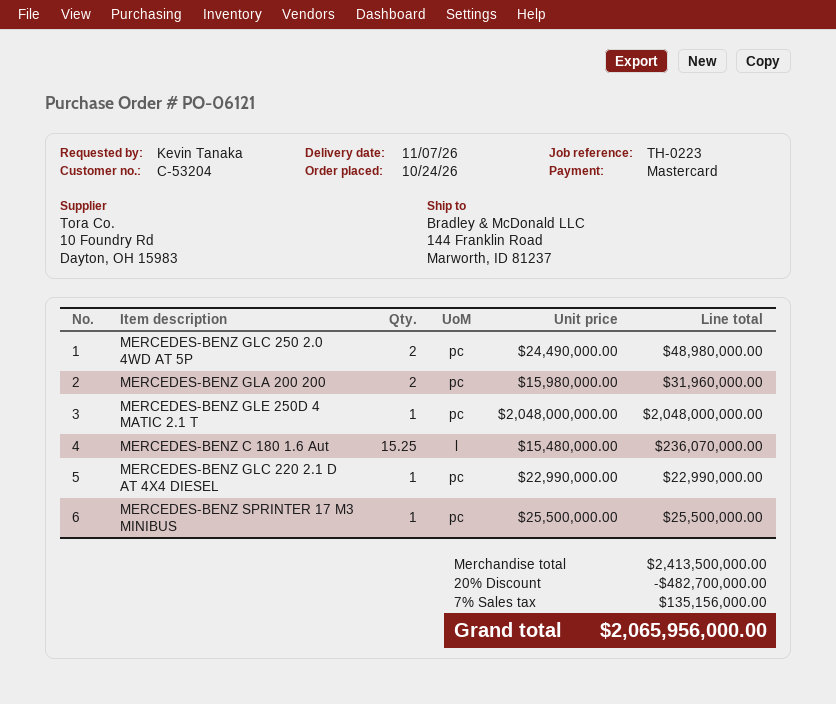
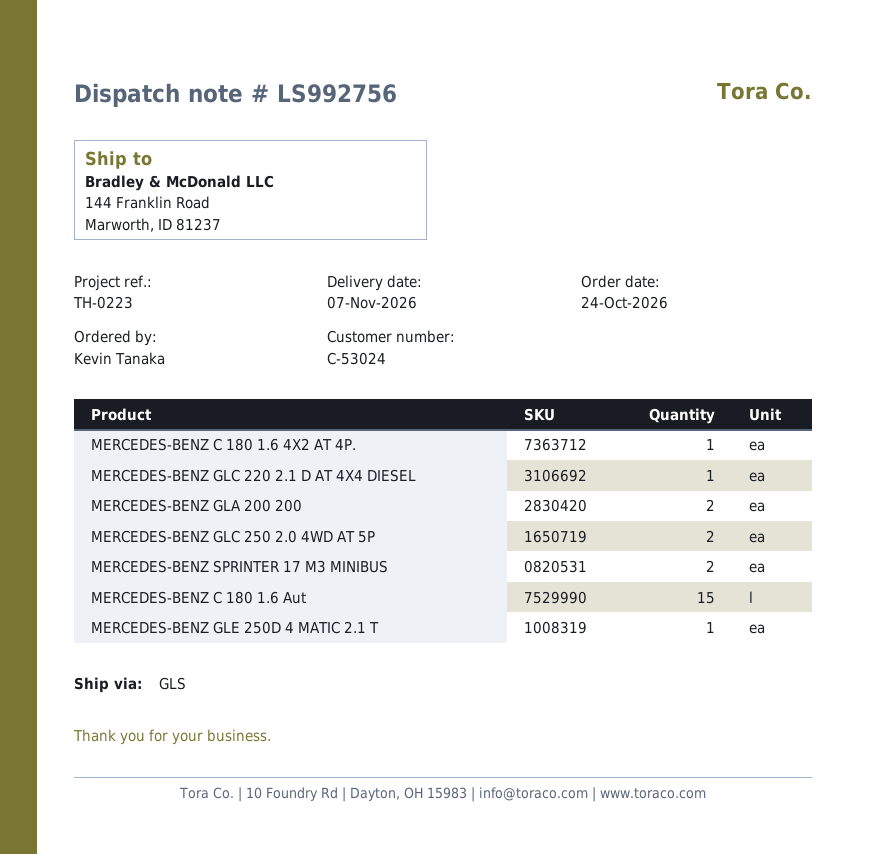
customer number: C-53204 -> C-53024
MERCEDES-BENZ C 180 1.6 Aut: 15.25 -> 15
MERCEDES-BENZ SPRINTER 17 M3 MINIBUS: 1 -> 2
MERCEDES-BENZ C 180 1.6 4X2 AT 4P.: none -> 1

